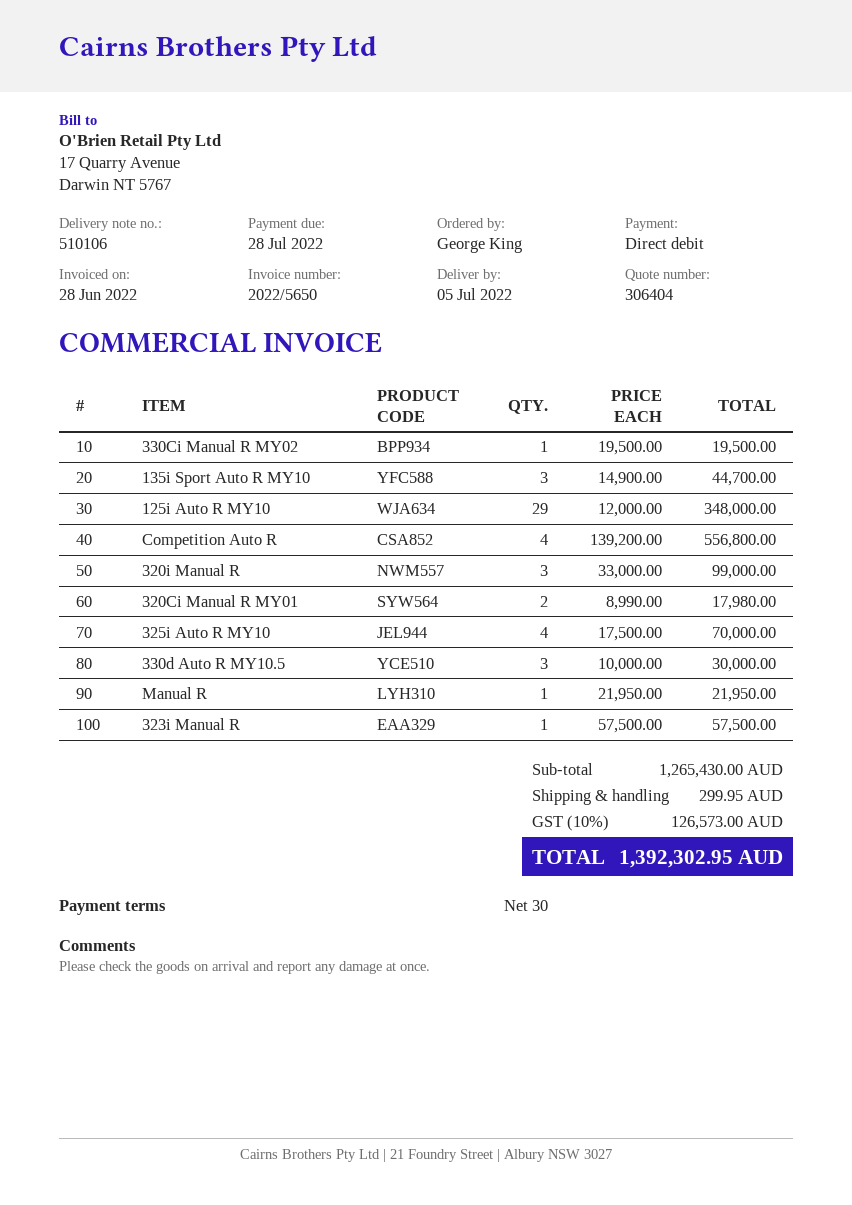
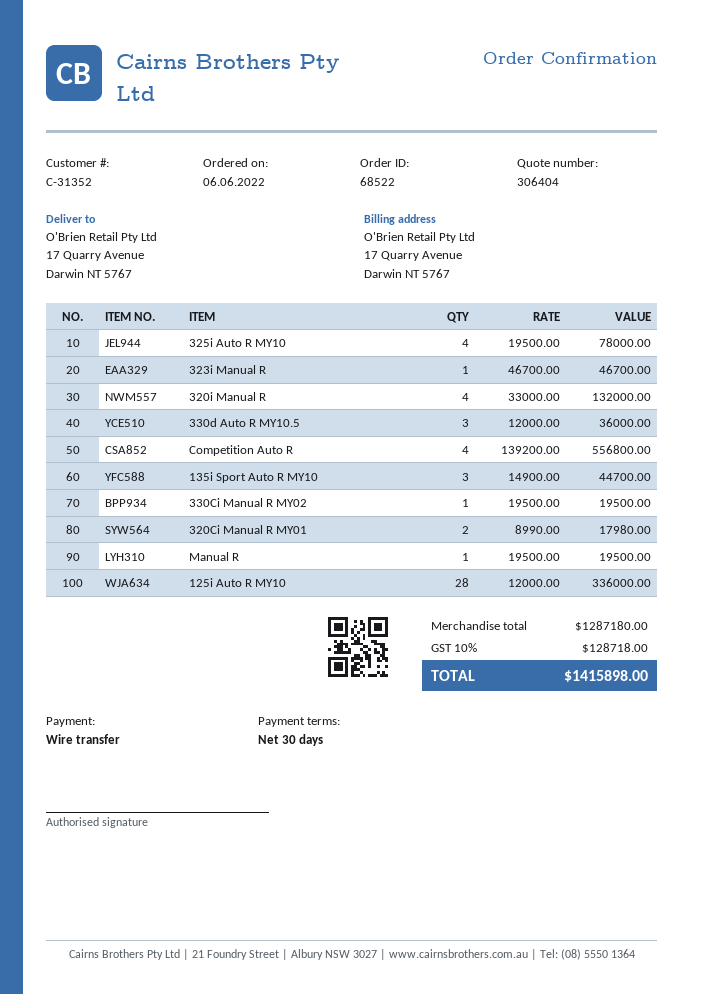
payment method: direct debit -> bank transfer
125i Auto R MY10: 29 x 12000.00 = 348000.00 -> 28 x 12000.00 = 336000.00
320i Manual R: 3 x 33000.00 = 99000.00 -> 4 x 33000.00 = 132000.00
325i Auto R MY10: 4 x 17500.00 = 70000.00 -> 4 x 19500.00 = 78000.00
330d Auto R MY10.5: 3 x 10000.00 = 30000.00 -> 3 x 12000.00 = 36000.00
Manual R: 1 x 21950.00 = 21950.00 -> 1 x 19500.00 = 19500.00
323i Manual R: 1 x 57500.00 = 57500.00 -> 1 x 46700.00 = 46700.00
subtotal: 1265430.00 -> 1287180.00
shipping: 299.95 -> none
tax: 10% = 126573.00 -> 10% = 128718.00
total: 1392302.95 -> 1415898.00

